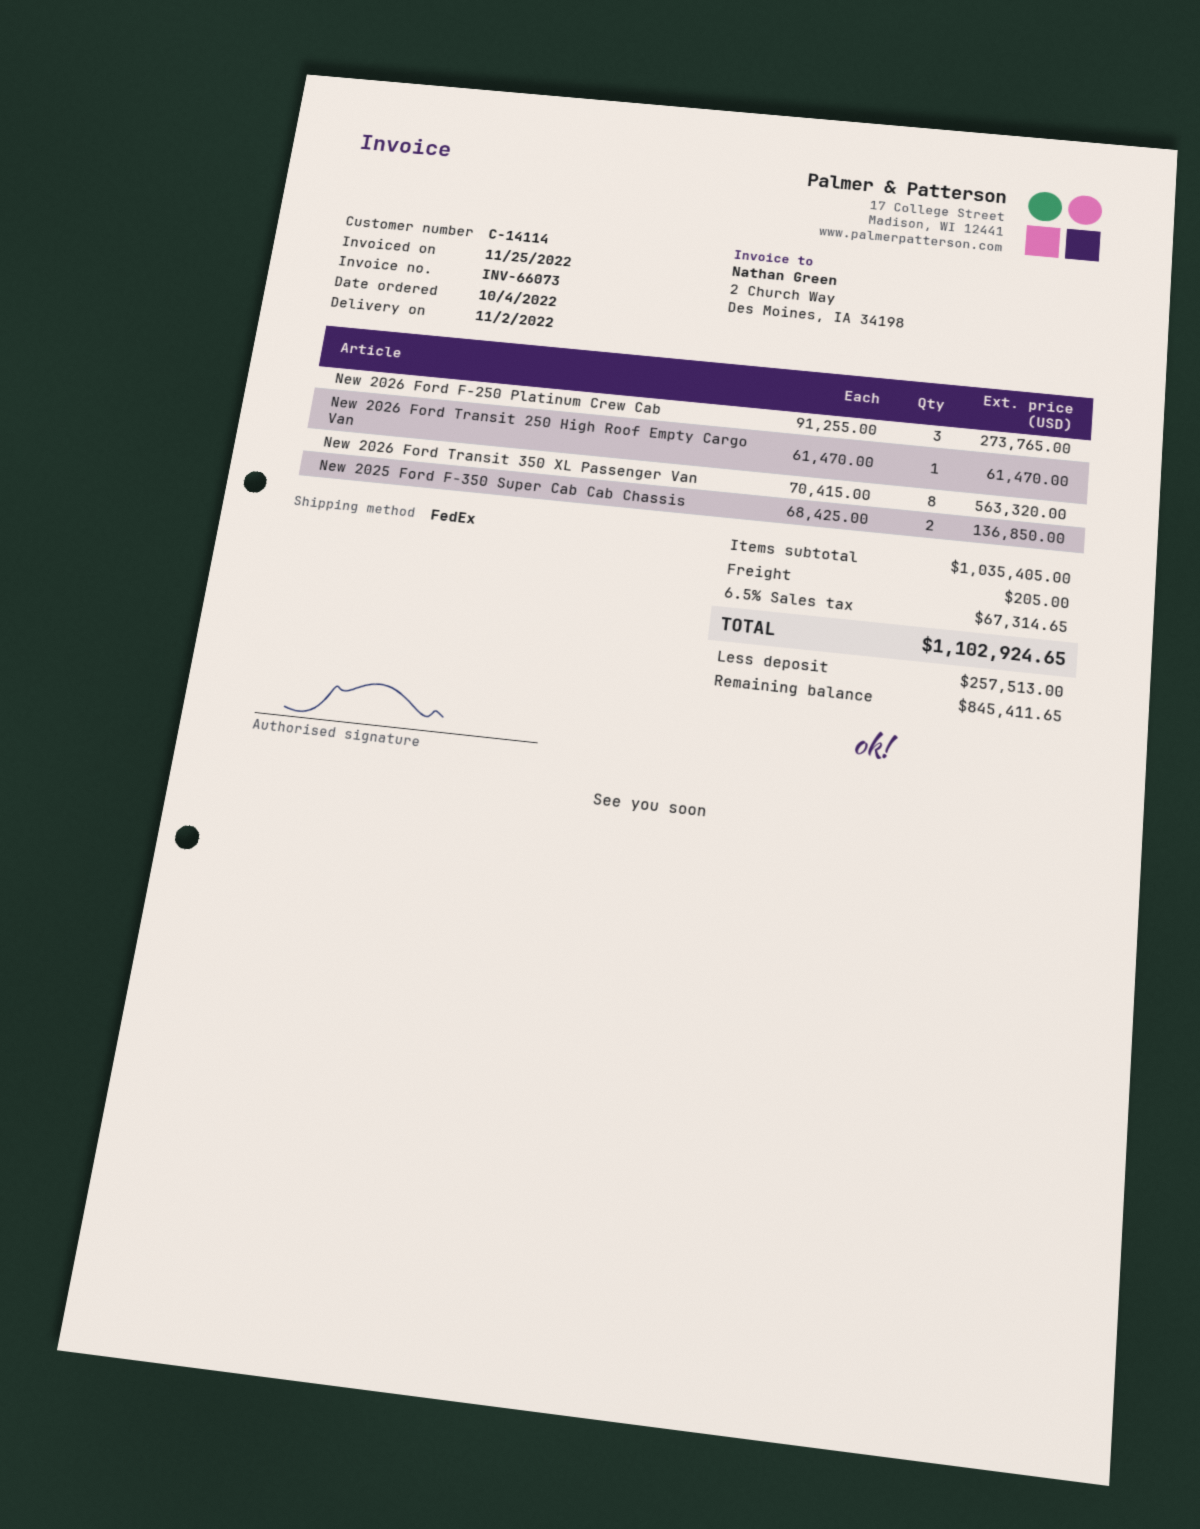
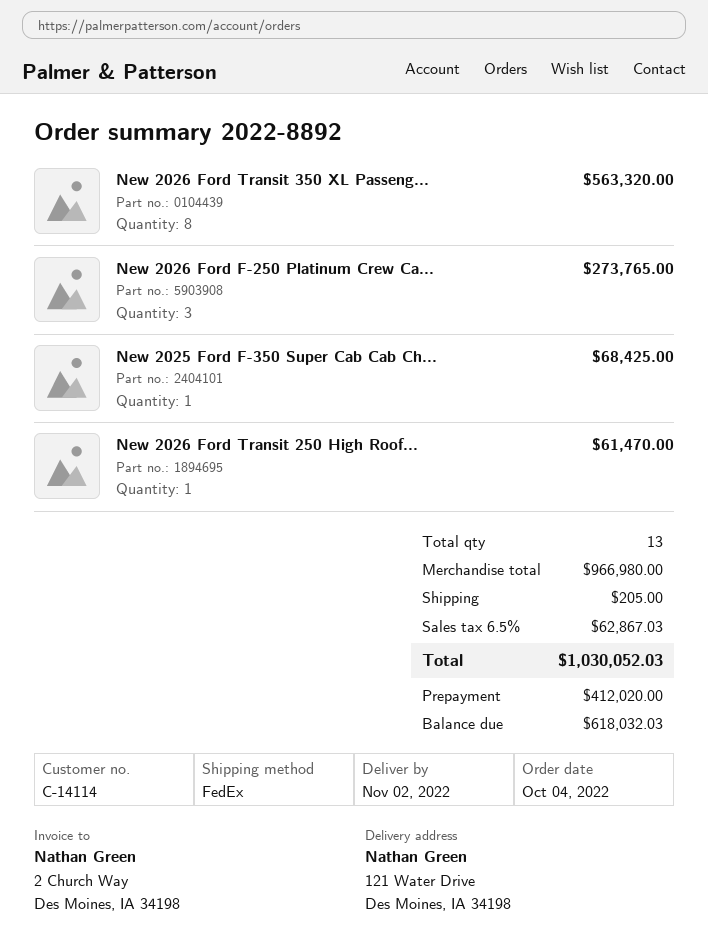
New 2025 Ford F-350 Super Cab Cab Chassis: 2 for 136850.00 -> 1 for 68425.00
subtotal: 1035405.00 -> 966980.00
tax: 6.5% = 67314.65 -> 6.5% = 62867.03
total: 1102924.65 -> 1030052.03
deposit: 257513.00 -> 412020.00
balance: 845411.65 -> 618032.03

